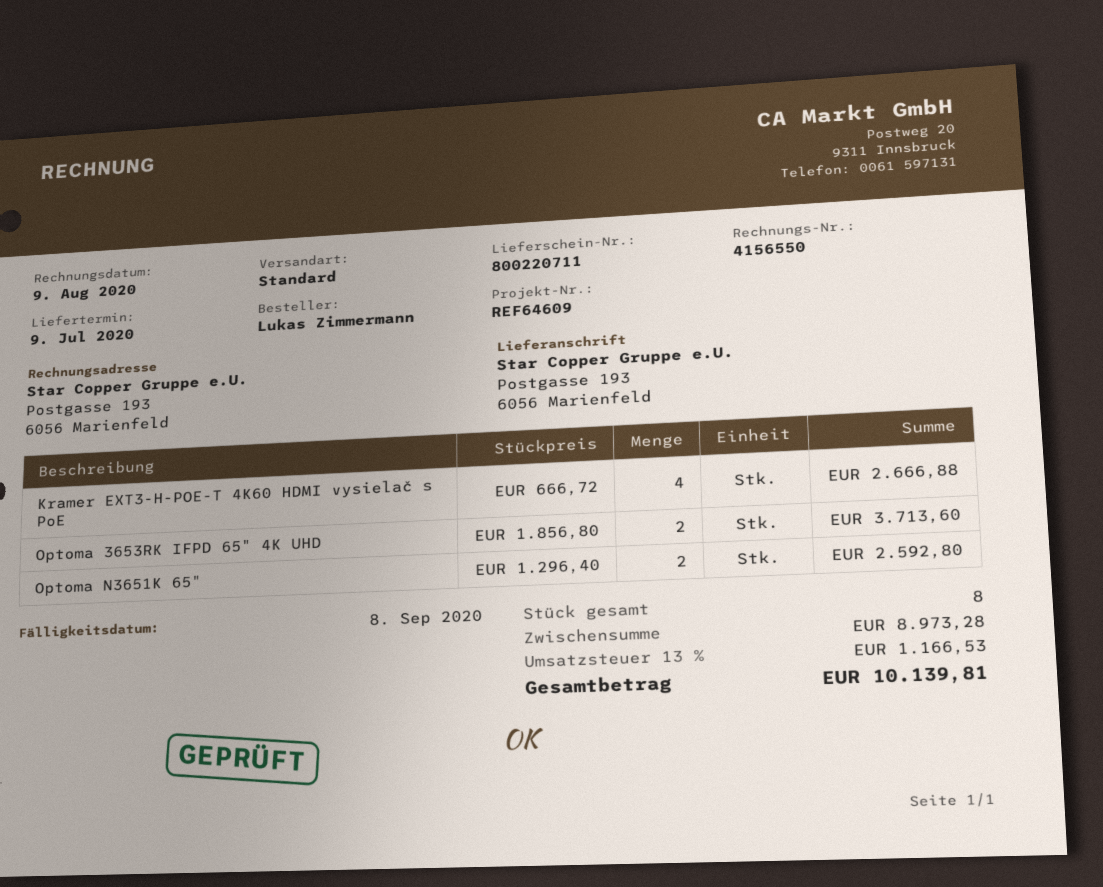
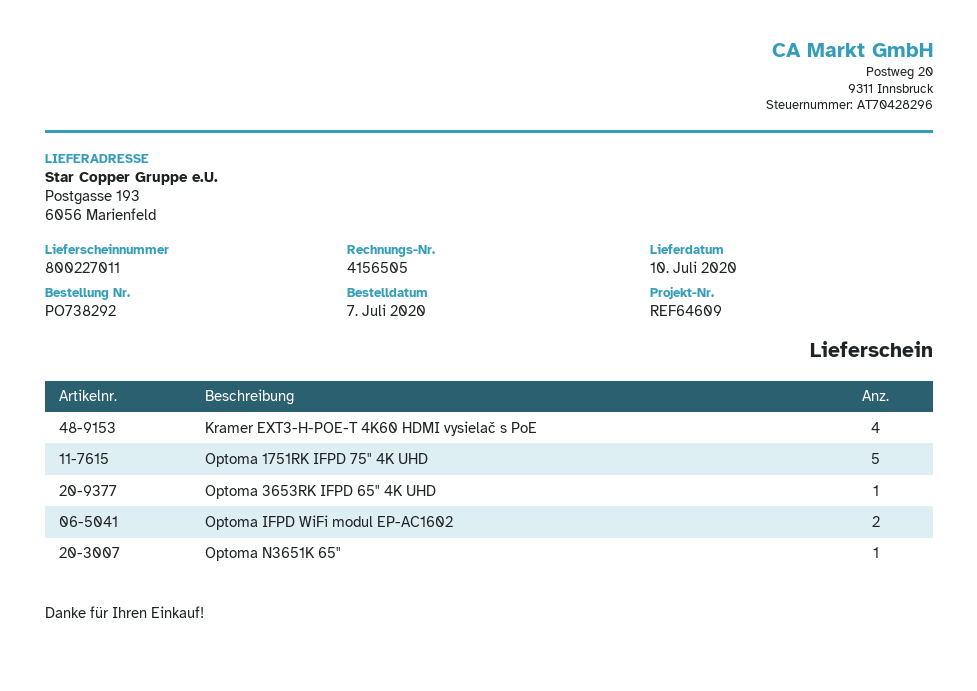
delivery note number: 800220711 -> 800227011
delivery date: 2020-07-09 -> 2020-07-10
invoice number: 4156550 -> 4156505
Optoma 3653RK IFPD 65" 4K UHD: 2 -> 1
Optoma N3651K 65": 2 -> 1
Optoma 1751RK IFPD 75" 4K UHD: none -> 5
Optoma IFPD WiFi modul EP-AC1602: none -> 2

